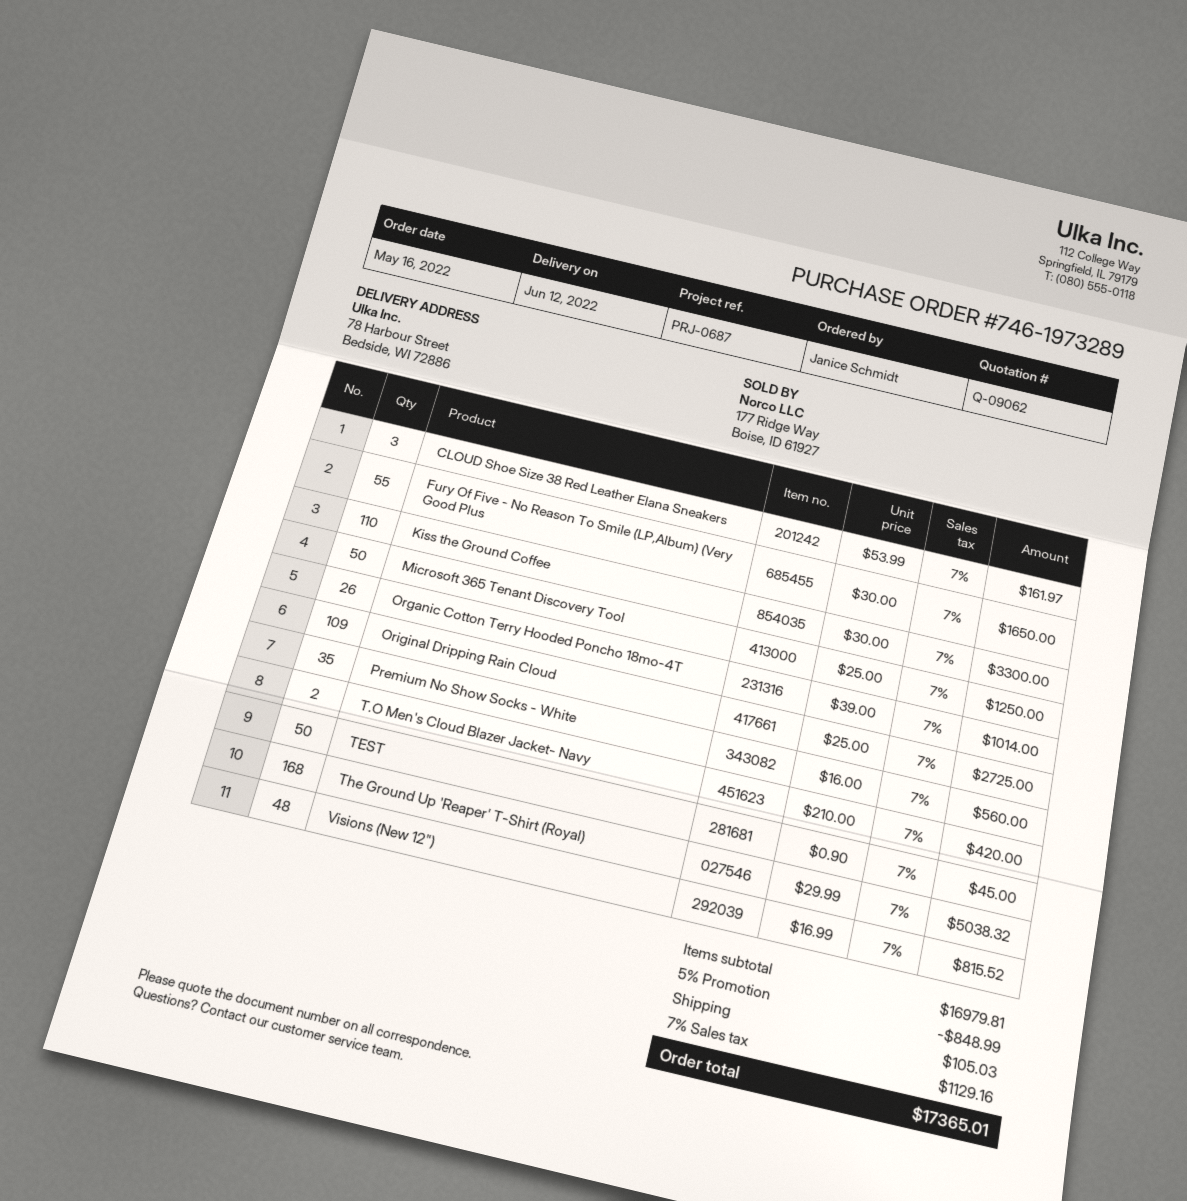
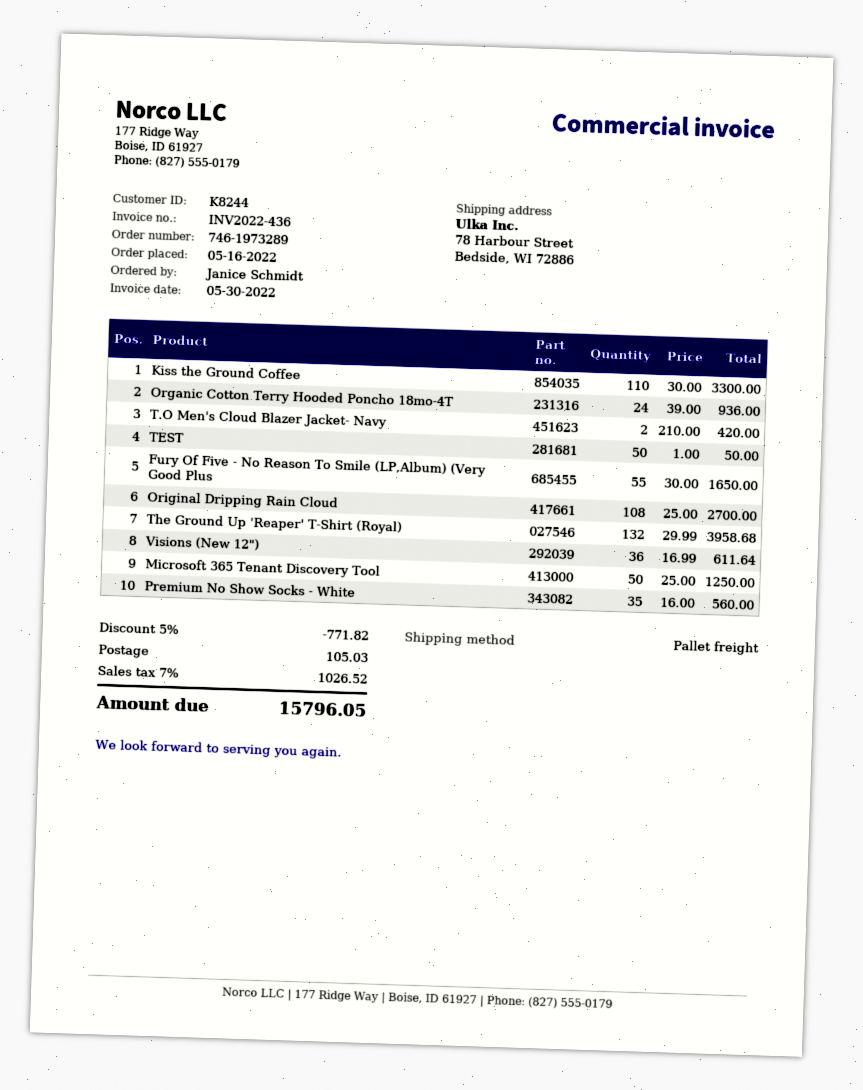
CLOUD Shoe Size 38 Red Leather Elana Sneakers: 3 x 53.99 = 161.97 -> none
Organic Cotton Terry Hooded Poncho 18mo-4T: 26 x 39.00 = 1014.00 -> 24 x 39.00 = 936.00
Original Dripping Rain Cloud: 109 x 25.00 = 2725.00 -> 108 x 25.00 = 2700.00
TEST: 50 x 0.90 = 45.00 -> 50 x 1.00 = 50.00
The Ground Up 'Reaper' T-Shirt (Royal): 168 x 29.99 = 5038.32 -> 132 x 29.99 = 3958.68
Visions (New 12"): 48 x 16.99 = 815.52 -> 36 x 16.99 = 611.64
discount: 5% = 848.99 -> 5% = 771.82
tax: 7% = 1129.16 -> 7% = 1026.52
total: 17365.01 -> 15796.05

